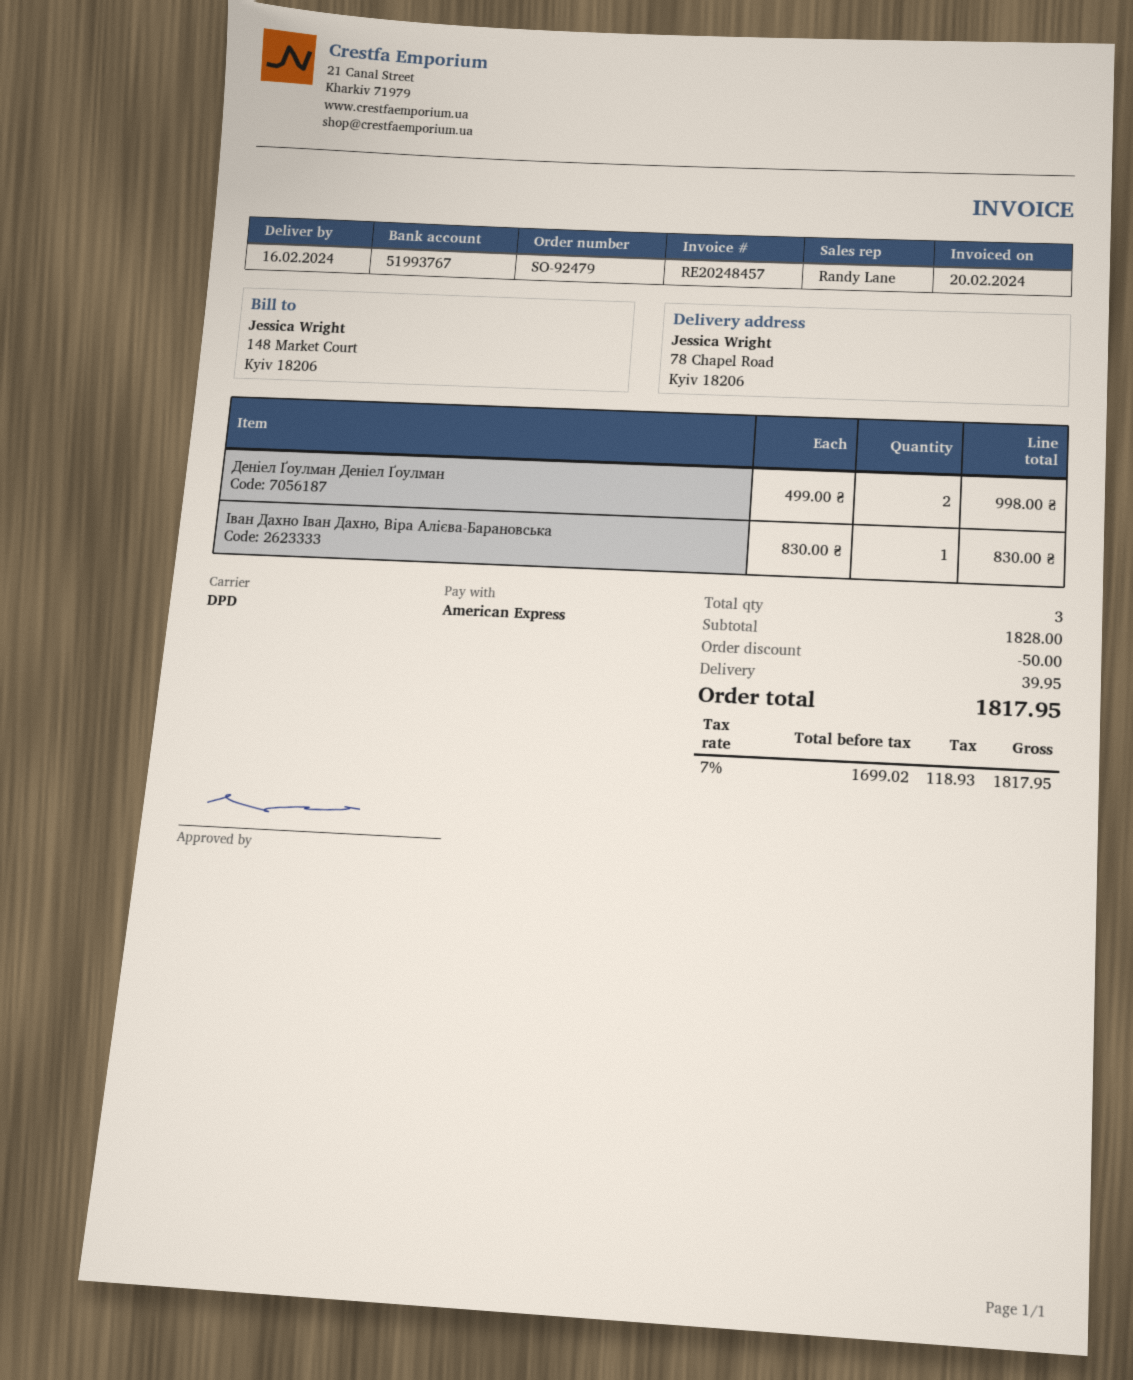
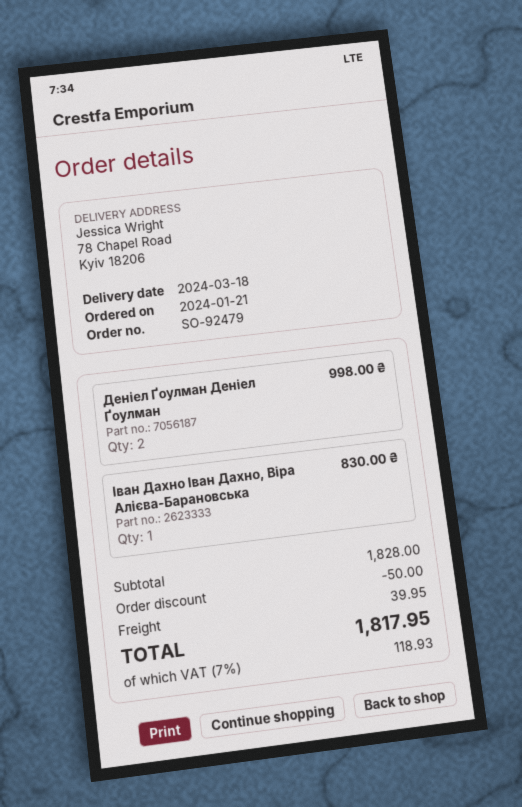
delivery date: 2024-02-16 -> 2024-03-18

